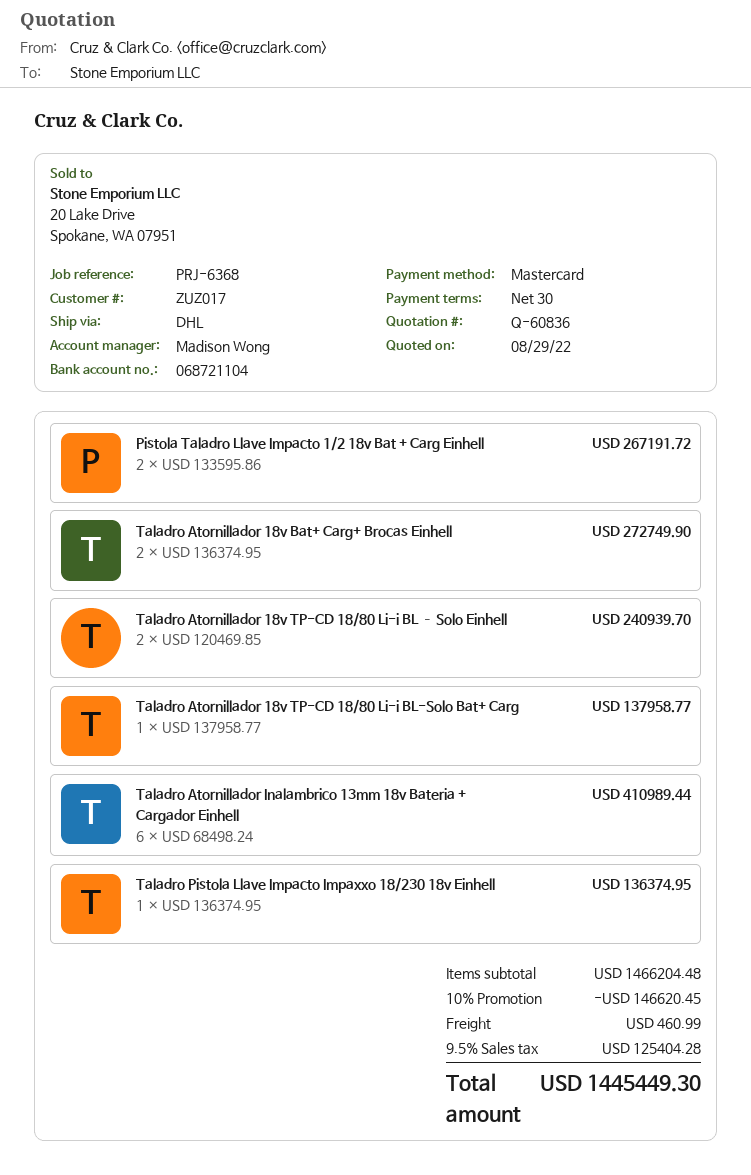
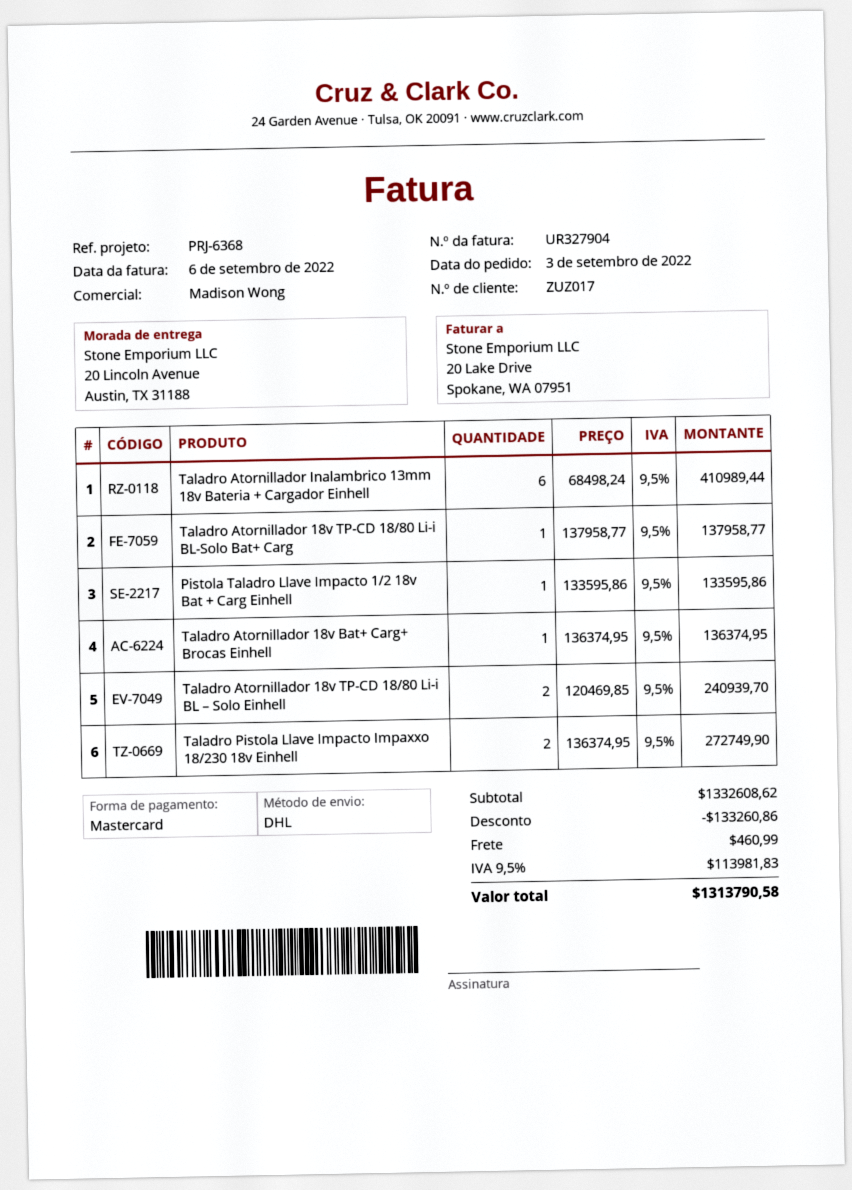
Pistola Taladro Llave Impacto 1/2 18v Bat + Carg Einhell: 2 x 133595.86 = 267191.72 -> 1 x 133595.86 = 133595.86
Taladro Atornillador 18v Bat+ Carg+ Brocas Einhell: 2 x 136374.95 = 272749.90 -> 1 x 136374.95 = 136374.95
Taladro Pistola Llave Impacto Impaxxo 18/230 18v Einhell: 1 x 136374.95 = 136374.95 -> 2 x 136374.95 = 272749.90
subtotal: 1466204.48 -> 1332608.62
discount: 146620.45 -> 133260.86
tax: 9.5% = 125404.28 -> 9.5% = 113981.83
total: 1445449.30 -> 1313790.58

